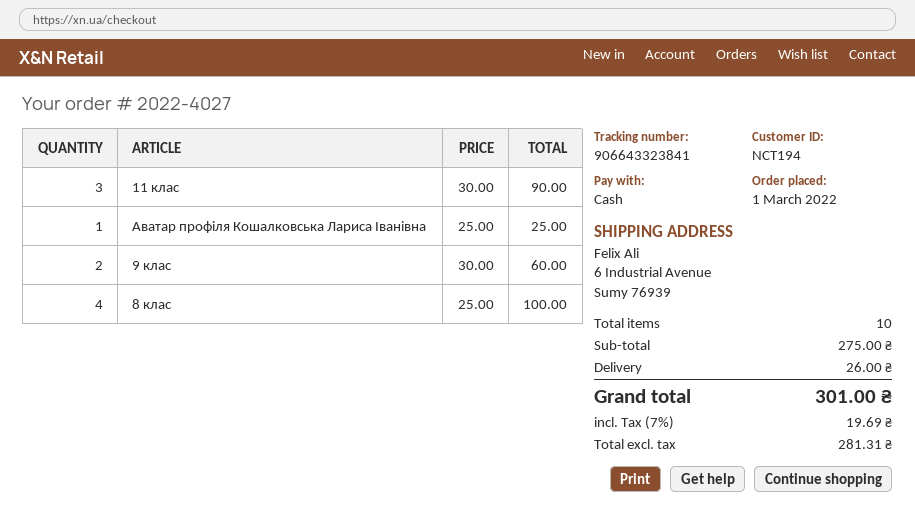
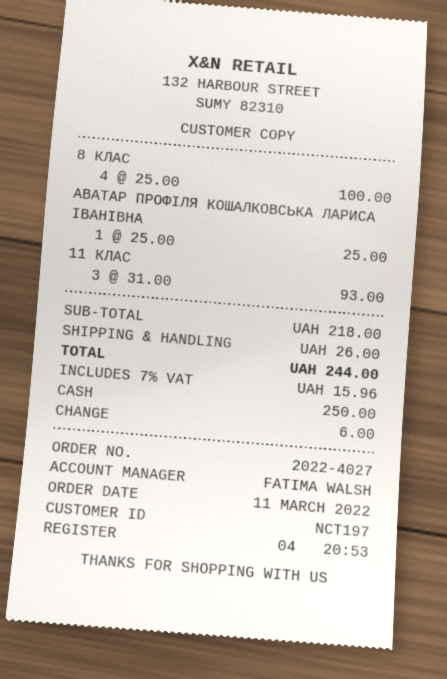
order date: 2022-03-01 -> 2022-03-11
customer number: NCT194 -> NCT197
11 клас: 3 x 30.00 = 90.00 -> 3 x 31.00 = 93.00
9 клас: 2 x 30.00 = 60.00 -> none
subtotal: 275.00 -> 218.00
tax: 7% = 19.69 -> 7% = 15.96
total: 301.00 -> 244.00

